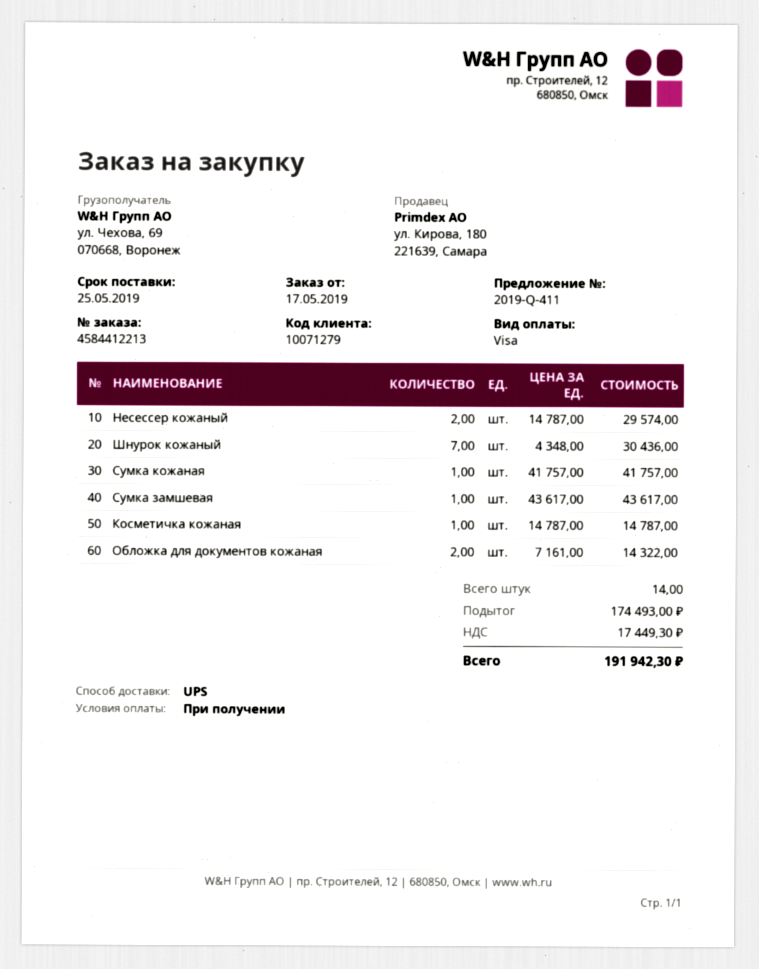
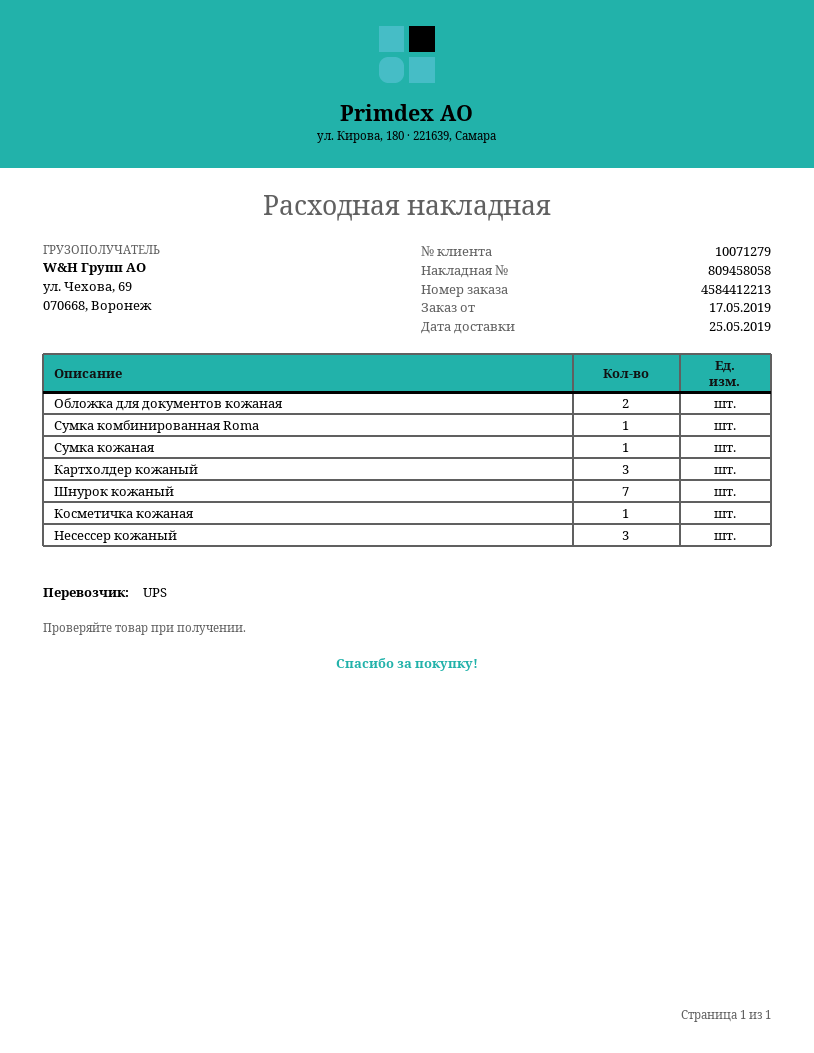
Несессер кожаный: 2 -> 3
Сумка замшевая: 1 -> none
Сумка комбинированная Roma: none -> 1
Картхолдер кожаный: none -> 3

